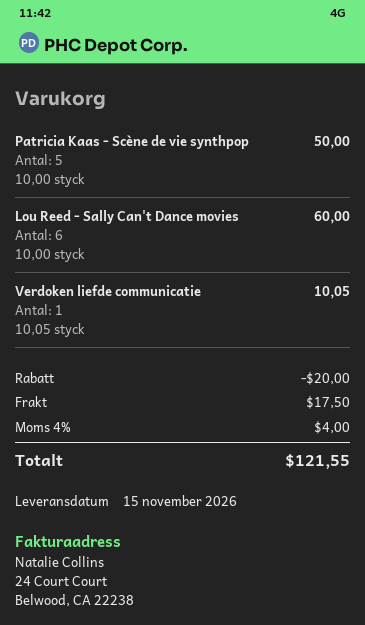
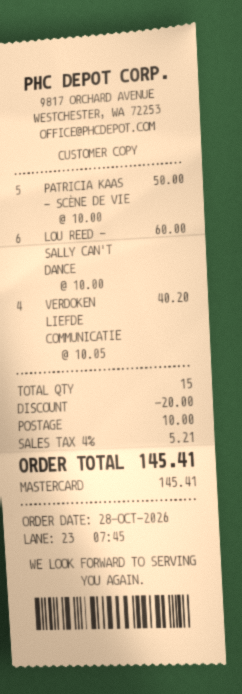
Verdoken liefde communicatie: 1 x 10.05 = 10.05 -> 4 x 10.05 = 40.20
shipping: 17.50 -> 10.00
tax: 4% = 4.00 -> 4% = 5.21
total: 121.55 -> 145.41

